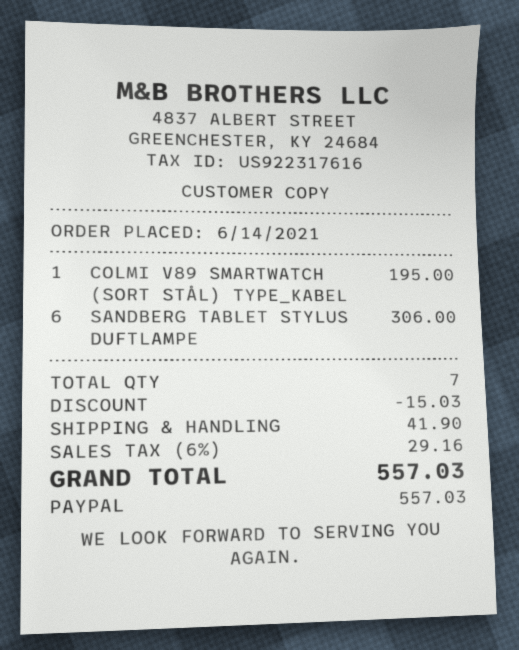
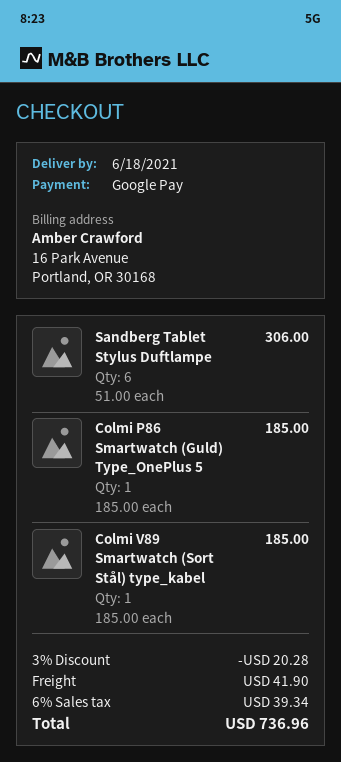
payment method: PayPal -> Google Pay
COLMI V89 SMARTWATCH (SORT STÅL) TYPE_KABEL: 1 for 195.00 -> 1 for 185.00
Colmi P86 Smartwatch (Guld) Type_OnePlus 5: none -> 1 for 185.00
discount: 15.03 -> 20.28
tax: 6% = 29.16 -> 6% = 39.34
total: 557.03 -> 736.96

